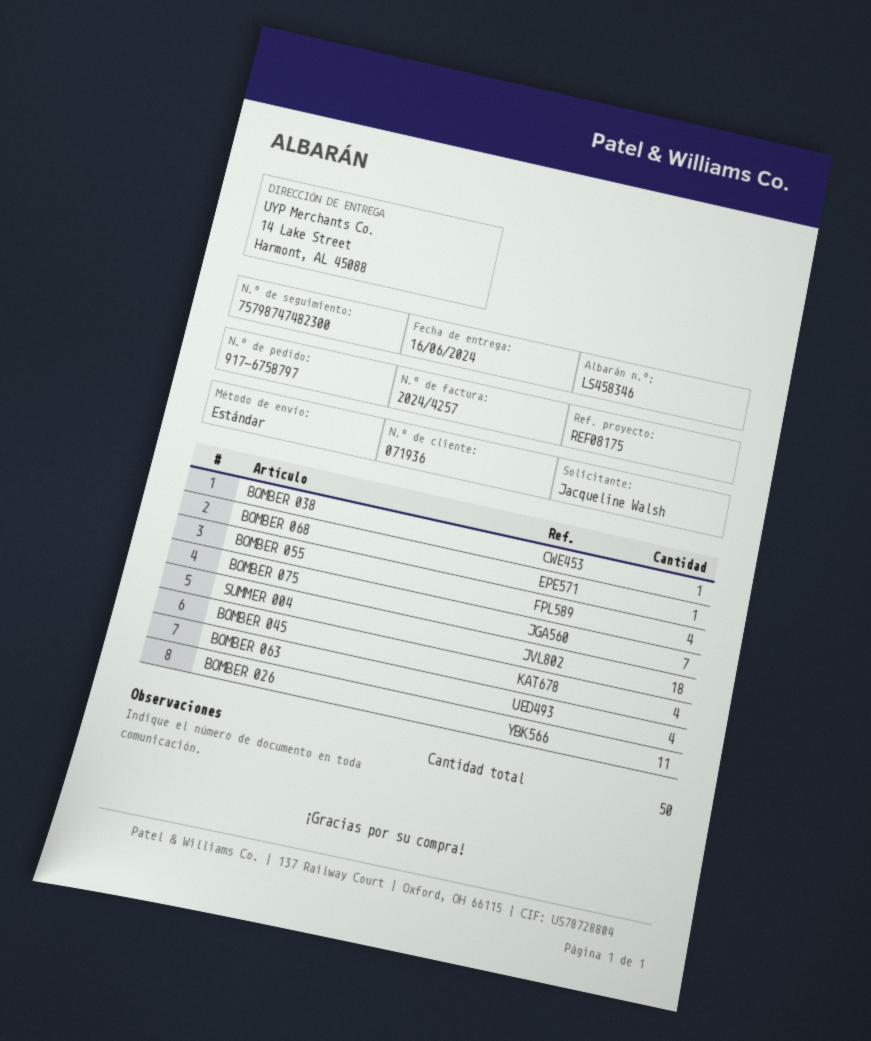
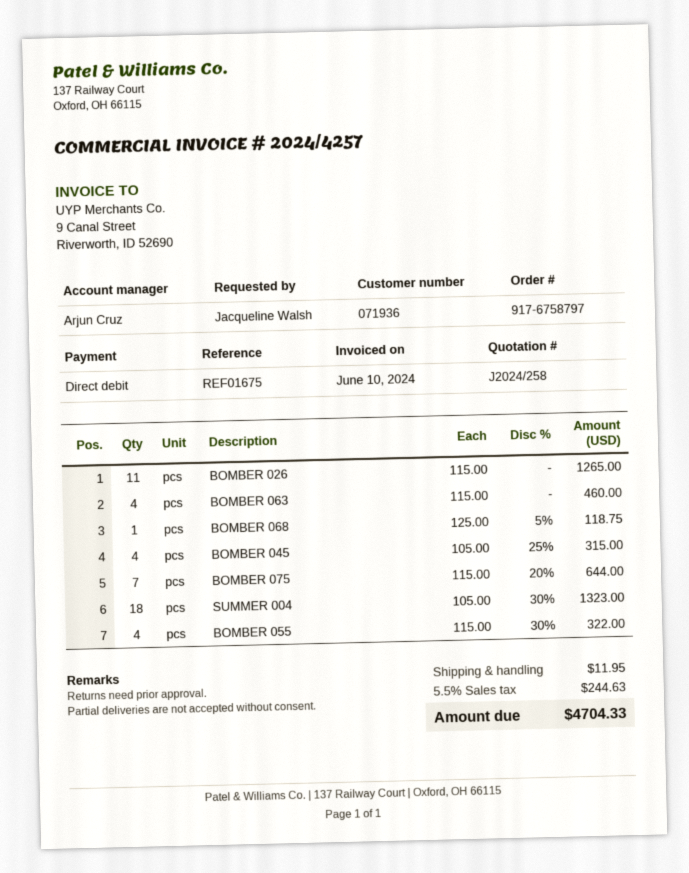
reference: REF08175 -> REF01675
BOMBER 038: 1 -> none

